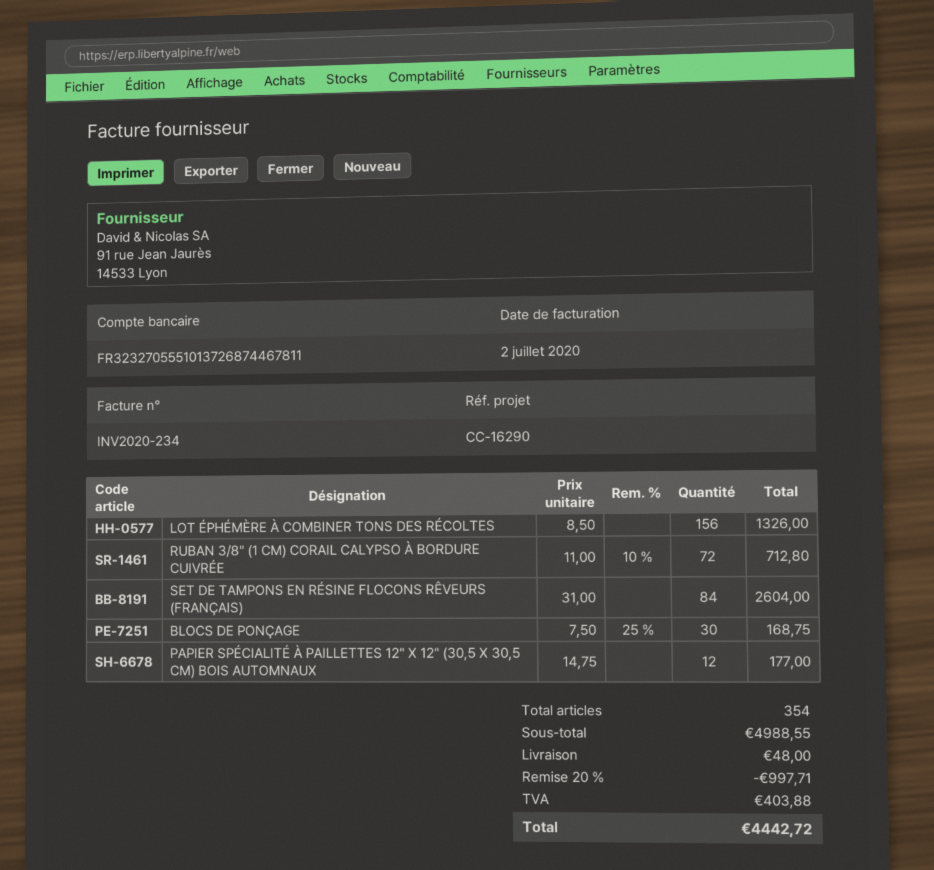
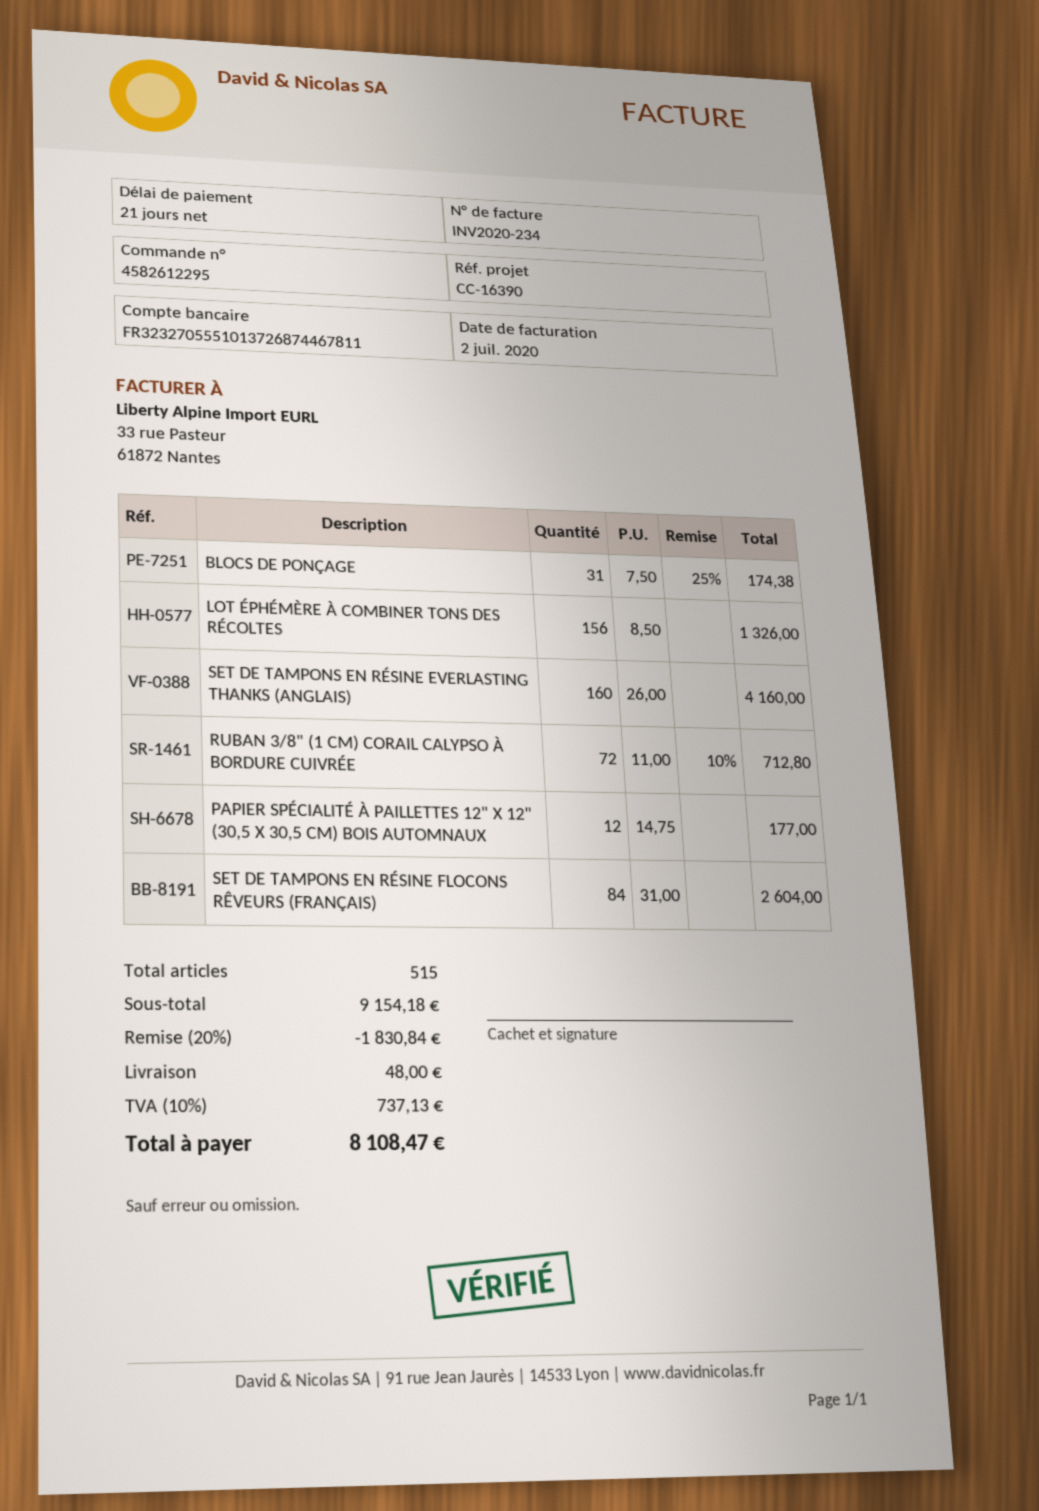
reference: CC-16290 -> CC-16390
BLOCS DE PONÇAGE: 30 x 7.50 - 25% = 168.75 -> 31 x 7.50 - 25% = 174.38
SET DE TAMPONS EN RÉSINE EVERLASTING THANKS (ANGLAIS): none -> 160 x 26.00 = 4160.00
total quantity: 354 -> 515
subtotal: 4988.55 -> 9154.18
discount: 20% = 997.71 -> 20% = 1830.84
tax: 403.88 -> 737.13
total: 4442.72 -> 8108.47

